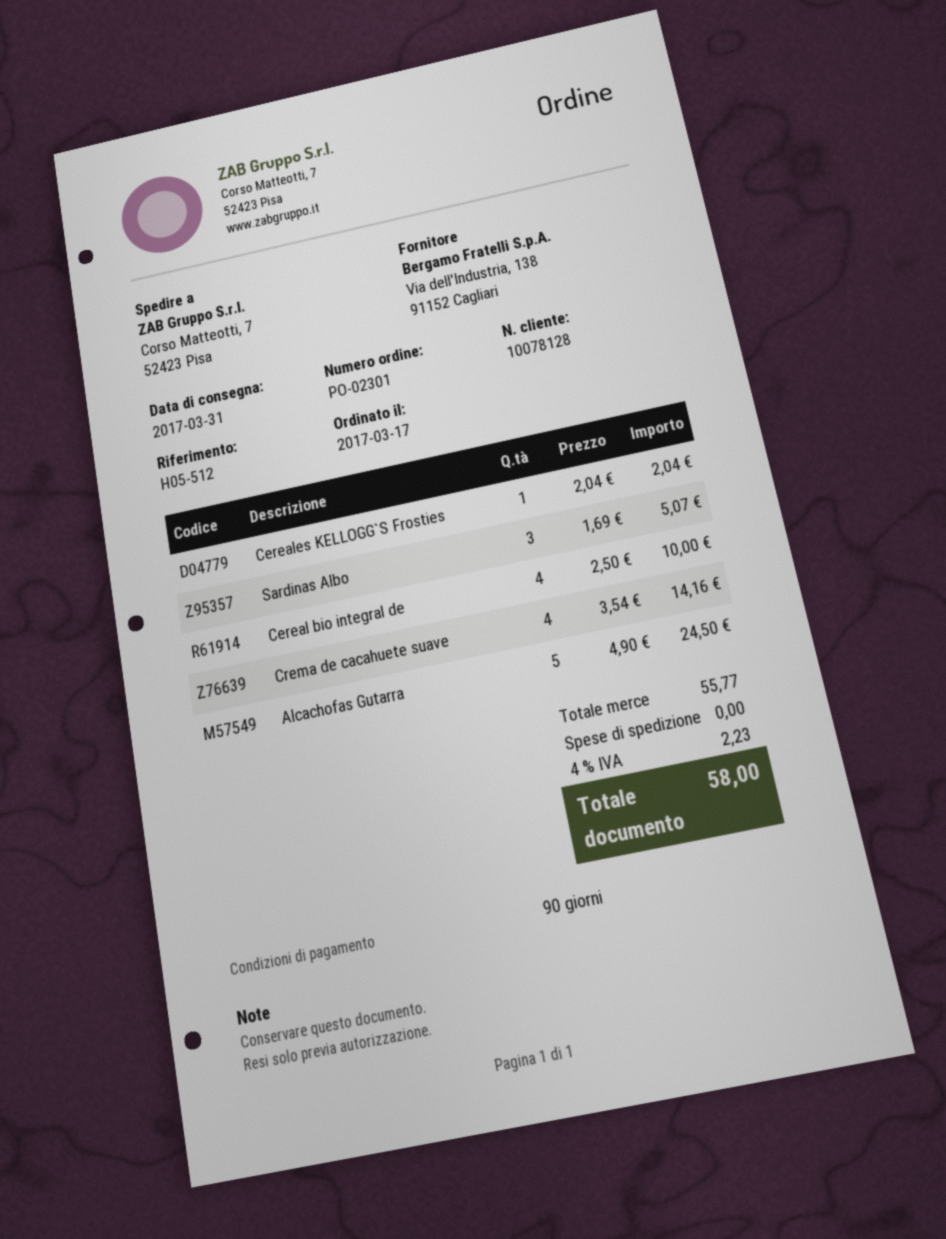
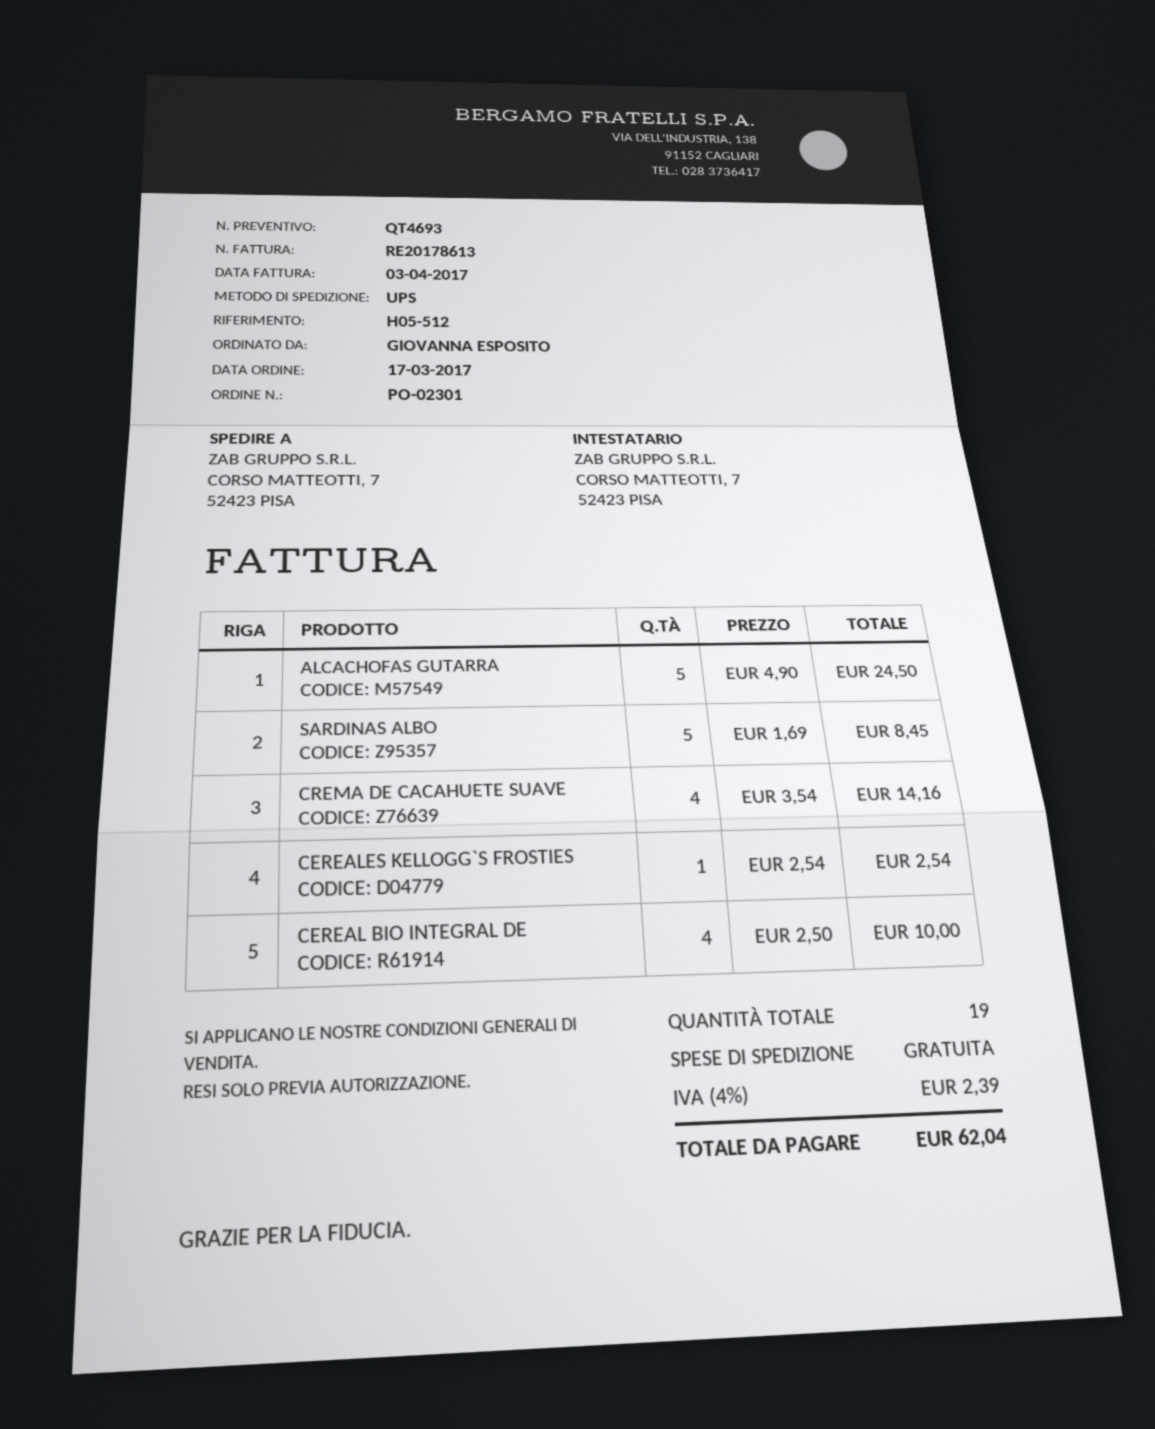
Cereales KELLOGG`S Frosties: 1 x 2.04 = 2.04 -> 1 x 2.54 = 2.54
Sardinas Albo: 3 x 1.69 = 5.07 -> 5 x 1.69 = 8.45
tax: 4% = 2.23 -> 4% = 2.39
total: 58.00 -> 62.04

